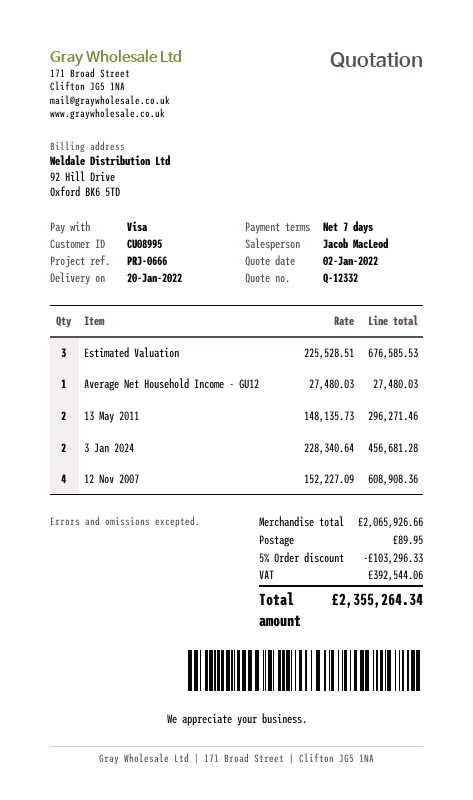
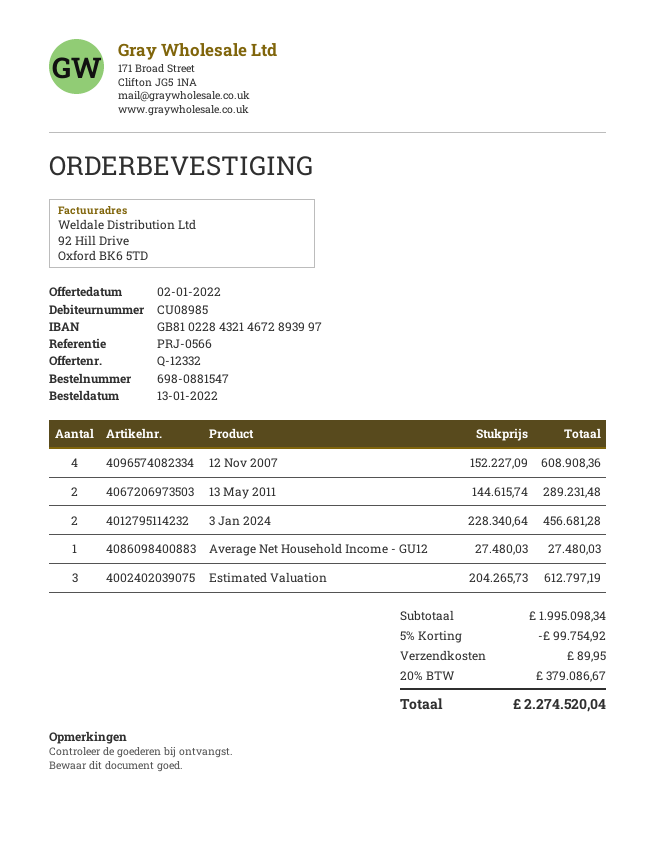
customer number: CU08995 -> CU08985
reference: PRJ-0666 -> PRJ-0566
Estimated Valuation: 3 x 225528.51 = 676585.53 -> 3 x 204265.73 = 612797.19
13 May 2011: 2 x 148135.73 = 296271.46 -> 2 x 144615.74 = 289231.48
subtotal: 2065926.66 -> 1995098.34
discount: 5% = 103296.33 -> 5% = 99754.92
tax: 392544.06 -> 379086.67
total: 2355264.34 -> 2274520.04

